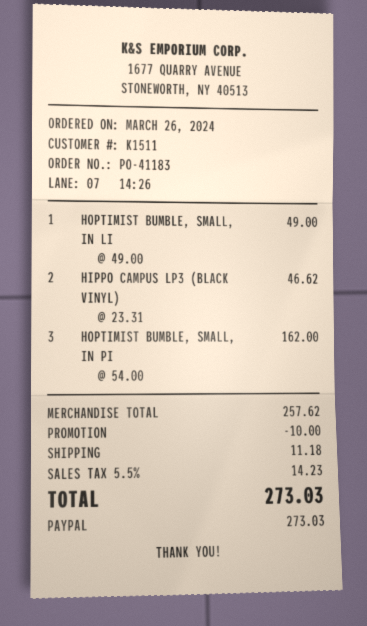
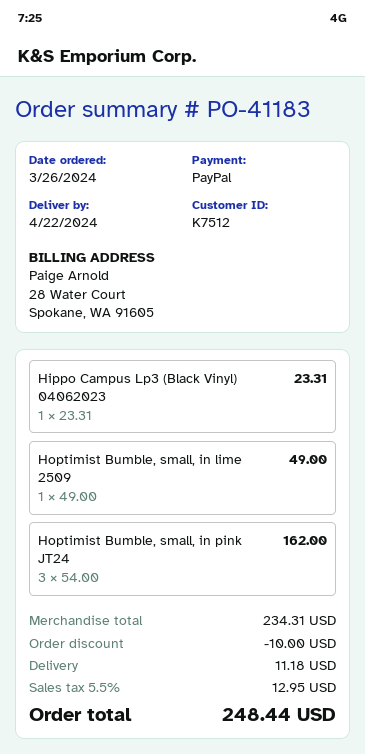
customer number: K1511 -> K7512
HIPPO CAMPUS LP3 (BLACK VINYL): 2 x 23.31 = 46.62 -> 1 x 23.31 = 23.31
subtotal: 257.62 -> 234.31
tax: 5.5% = 14.23 -> 5.5% = 12.95
total: 273.03 -> 248.44

